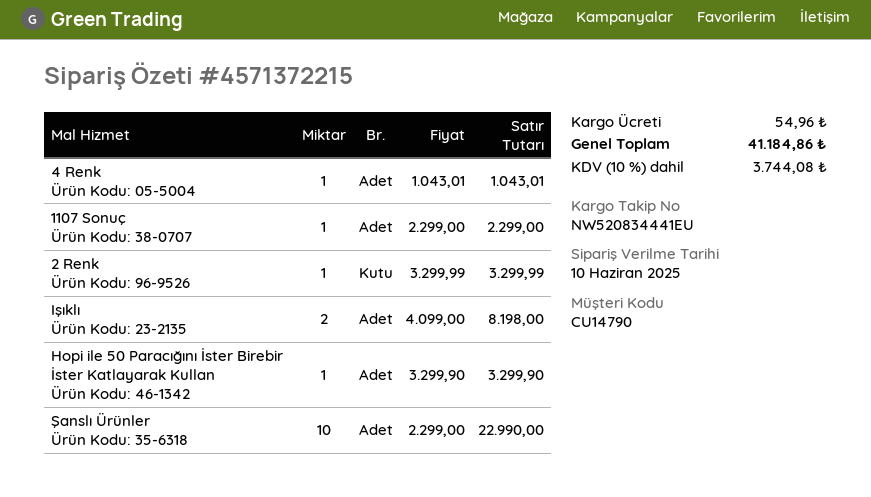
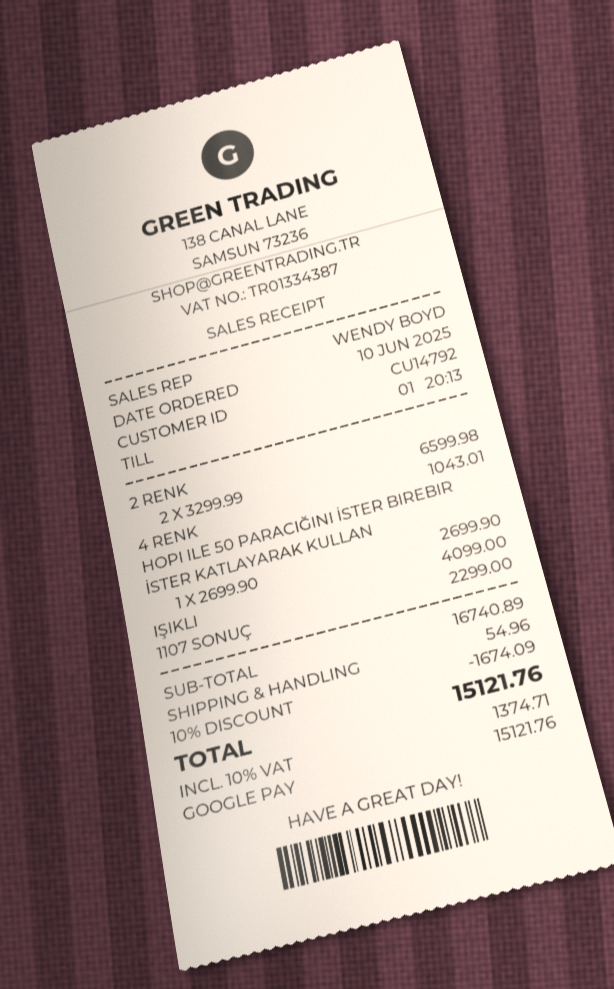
customer number: CU14790 -> CU14792
2 Renk: 1 x 3299.99 = 3299.99 -> 2 x 3299.99 = 6599.98
Işıklı: 2 x 4099.00 = 8198.00 -> 1 x 4099.00 = 4099.00
Hopi ile 50 Paracığını İster Birebir İster Katlayarak Kullan: 1 x 3299.90 = 3299.90 -> 1 x 2699.90 = 2699.90
Şanslı Ürünler: 10 x 2299.00 = 22990.00 -> none
discount: none -> 10% = 1674.09
tax: 10% = 3744.08 -> 10% = 1374.71
total: 41184.86 -> 15121.76

